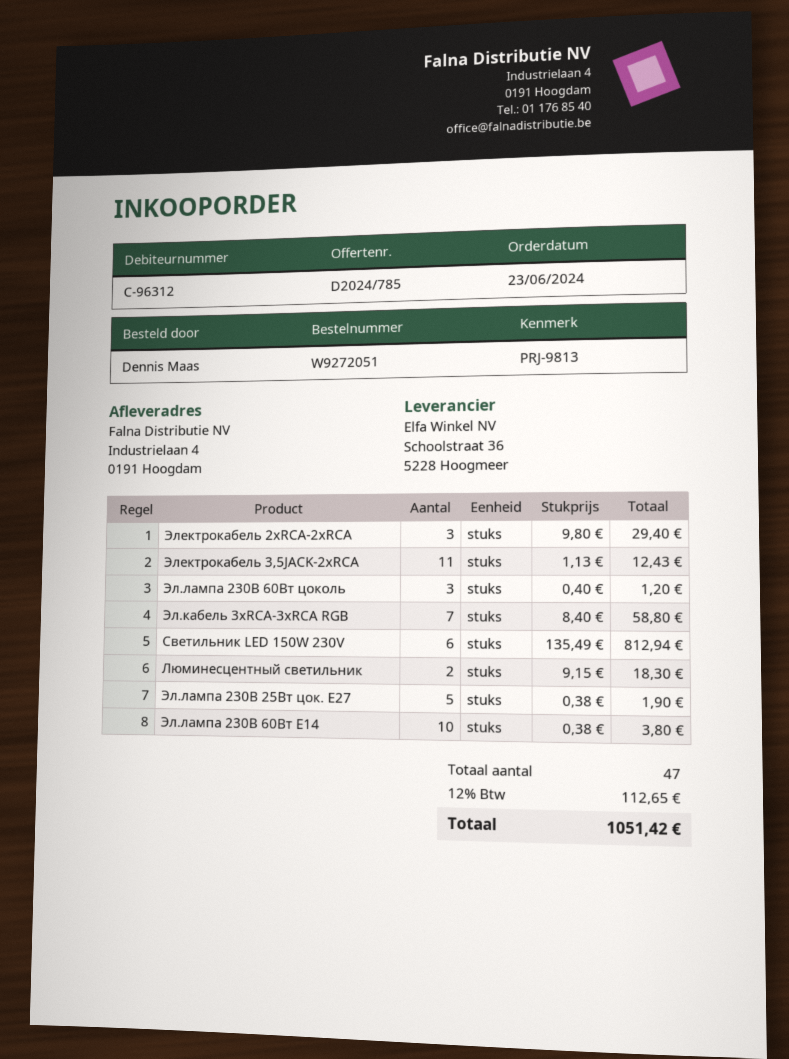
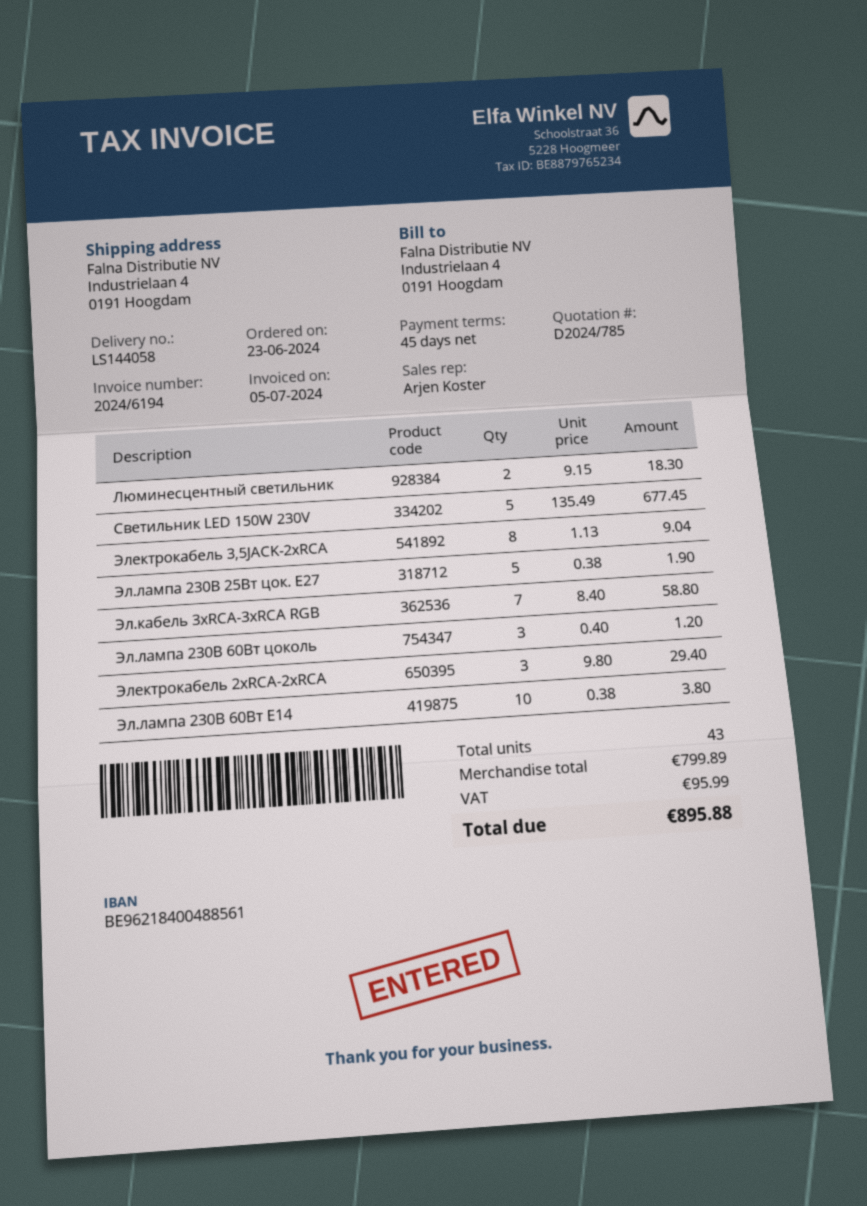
Электрокабель 3,5JACK-2xRCA: 11 x 1.13 = 12.43 -> 8 x 1.13 = 9.04
Светильник LED 150W 230V: 6 x 135.49 = 812.94 -> 5 x 135.49 = 677.45
total quantity: 47 -> 43
tax: 112.65 -> 95.99
total: 1051.42 -> 895.88

